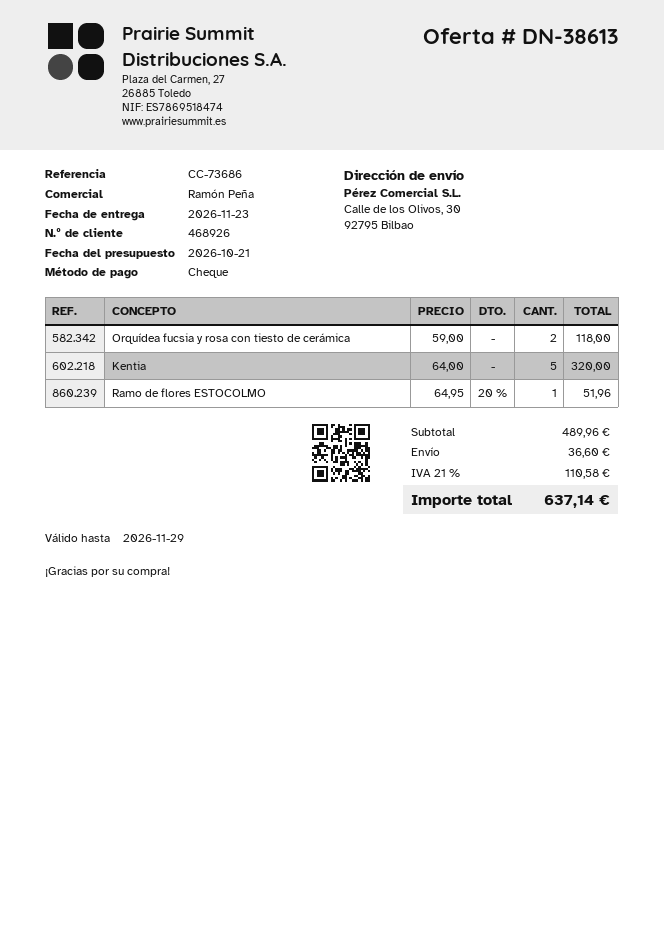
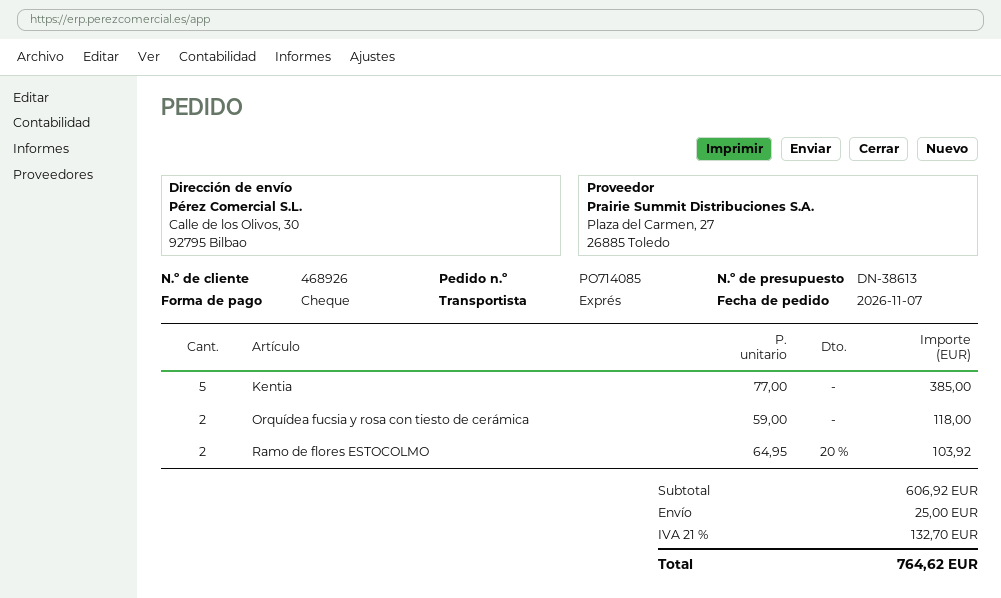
Kentia: 5 x 64.00 = 320.00 -> 5 x 77.00 = 385.00
Ramo de flores ESTOCOLMO: 1 x 64.95 - 20% = 51.96 -> 2 x 64.95 - 20% = 103.92
subtotal: 489.96 -> 606.92
shipping: 36.60 -> 25.00
tax: 21% = 110.58 -> 21% = 132.70
total: 637.14 -> 764.62

